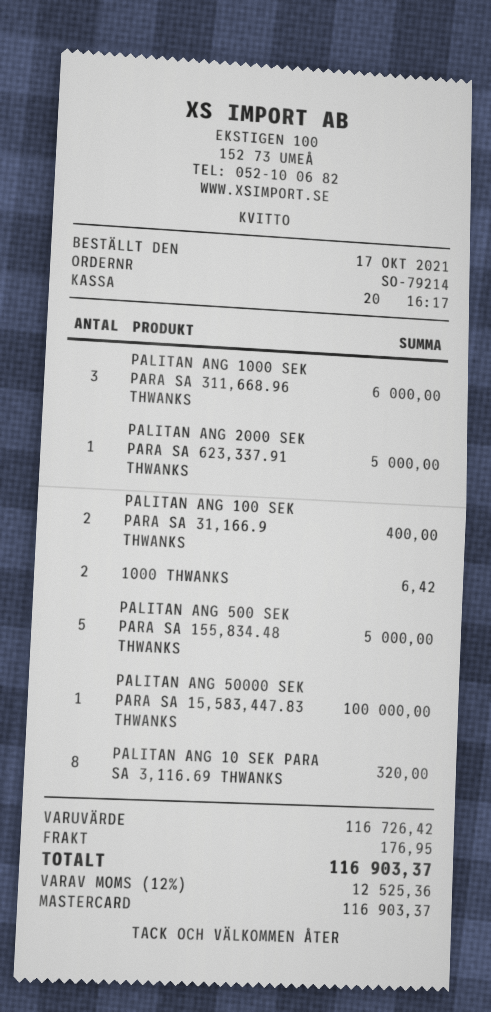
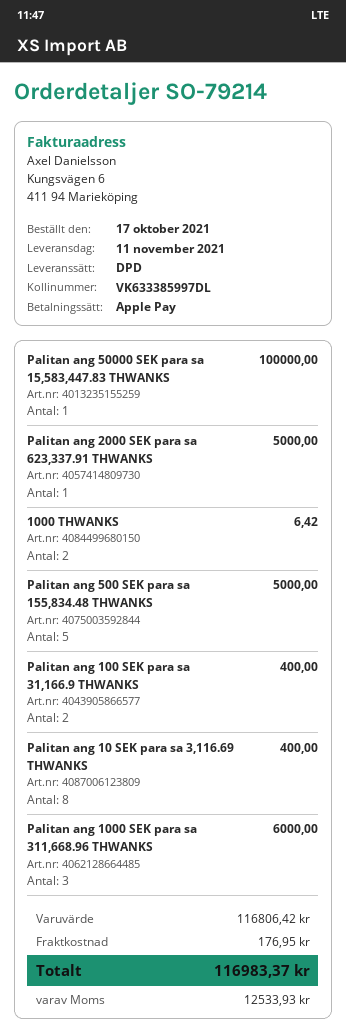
payment method: Mastercard -> Apple Pay
PALITAN ANG 10 SEK PARA SA 3,116.69 THWANKS: 8 for 320.00 -> 8 for 400.00
subtotal: 116726.42 -> 116806.42
tax: 12525.36 -> 12533.93
total: 116903.37 -> 116983.37

